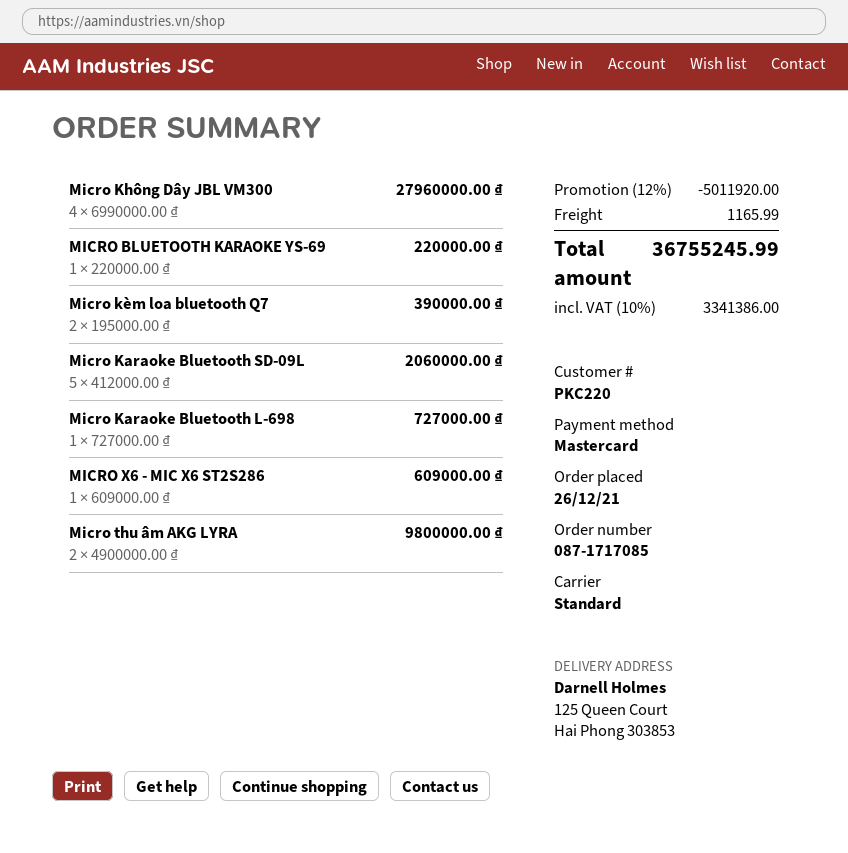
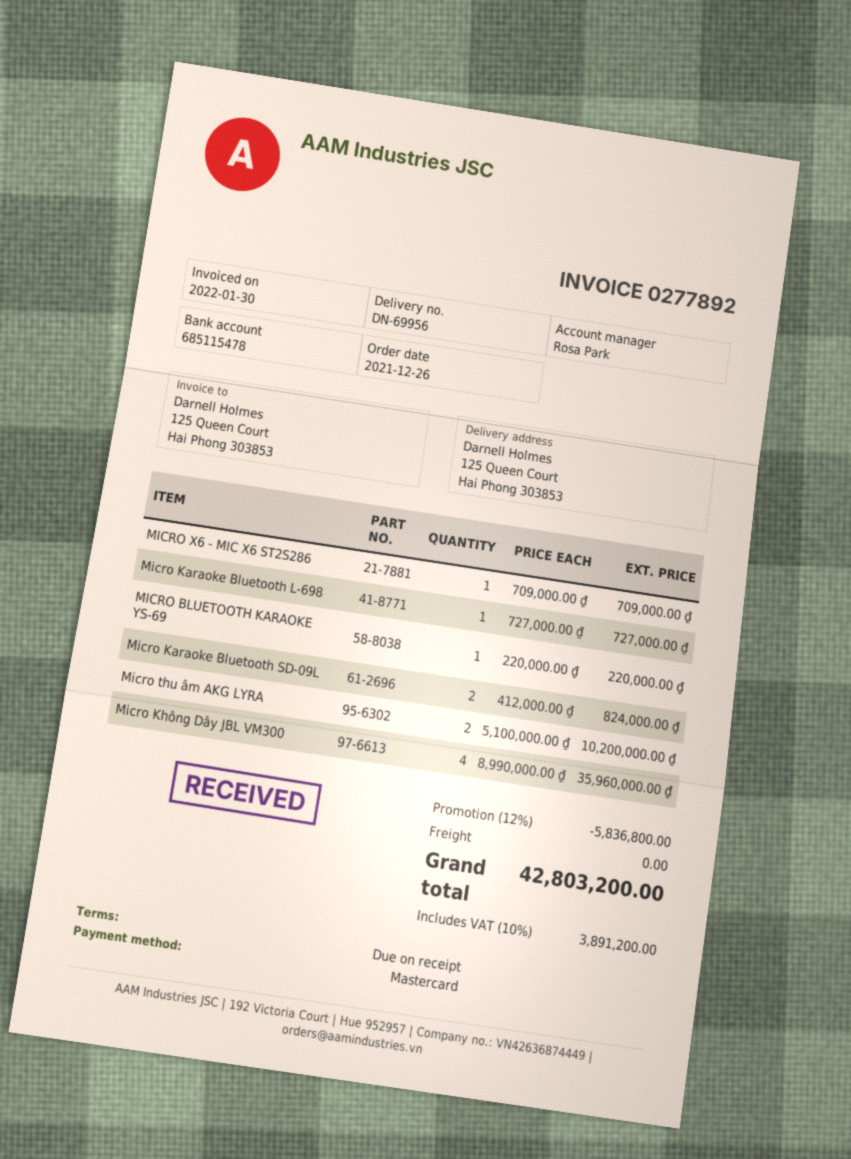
Micro Không Dây JBL VM300: 4 x 6990000.00 = 27960000.00 -> 4 x 8990000.00 = 35960000.00
Micro kèm loa bluetooth Q7: 2 x 195000.00 = 390000.00 -> none
Micro Karaoke Bluetooth SD-09L: 5 x 412000.00 = 2060000.00 -> 2 x 412000.00 = 824000.00
MICRO X6 - MIC X6 ST2S286: 1 x 609000.00 = 609000.00 -> 1 x 709000.00 = 709000.00
Micro thu âm AKG LYRA: 2 x 4900000.00 = 9800000.00 -> 2 x 5100000.00 = 10200000.00
discount: 12% = 5011920.00 -> 12% = 5836800.00
shipping: 1165.99 -> 0.00
tax: 10% = 3341386.00 -> 10% = 3891200.00
total: 36755245.99 -> 42803200.00

